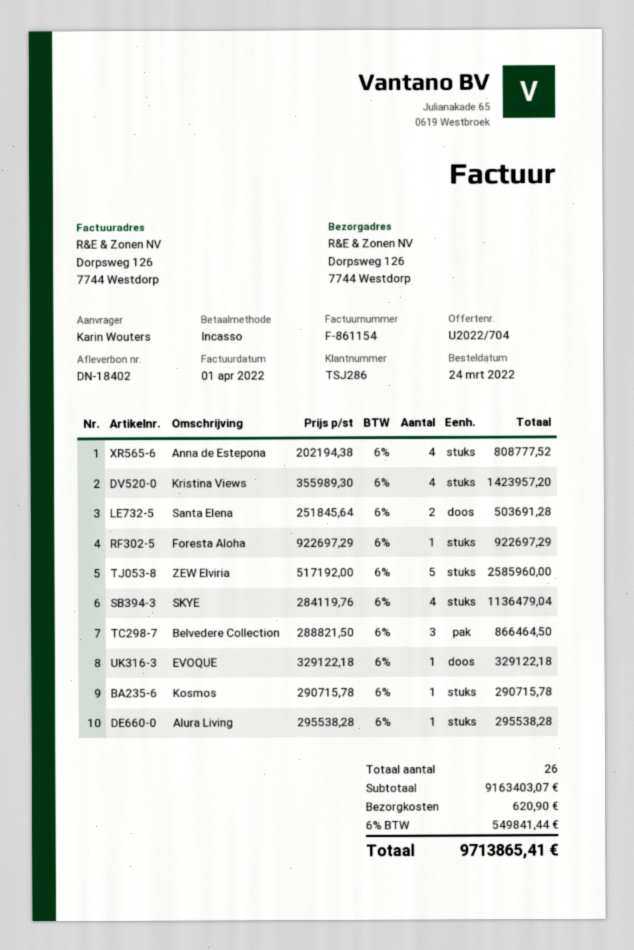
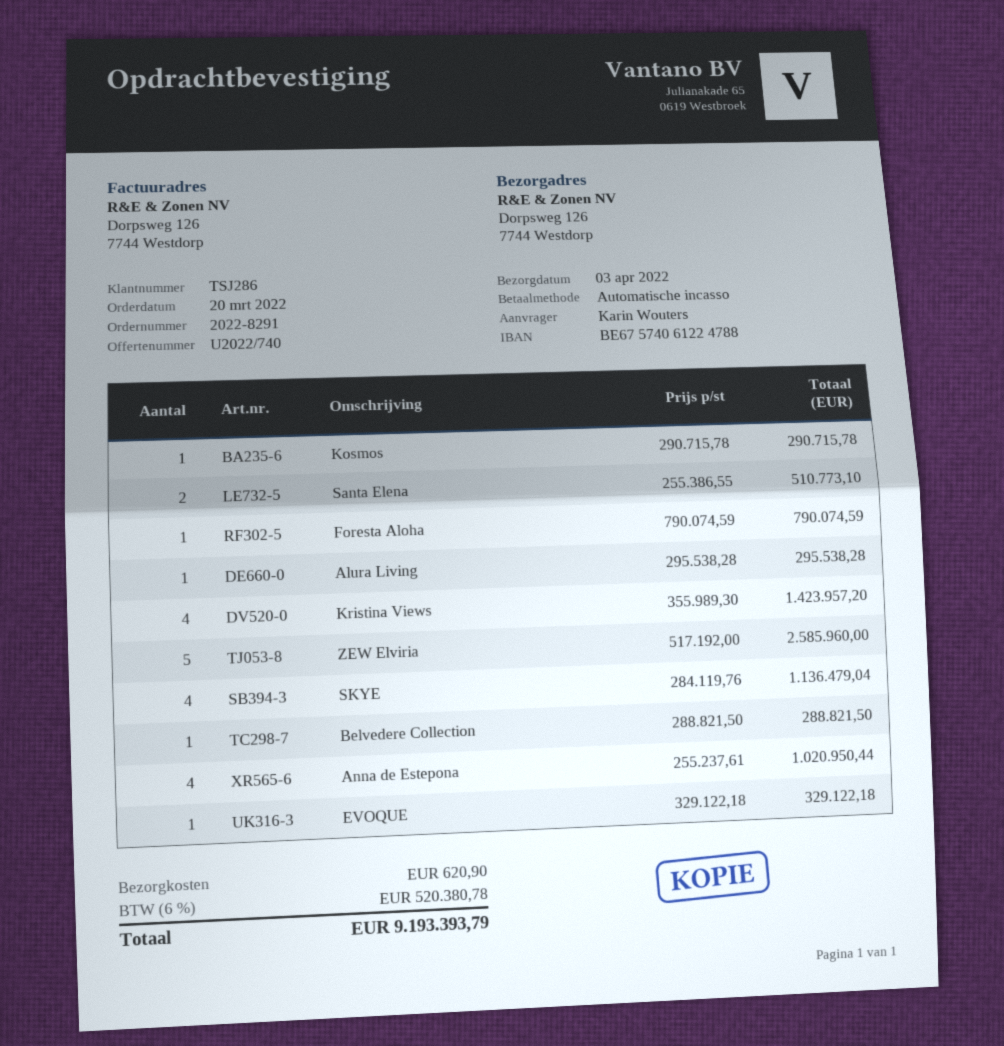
quote number: U2022/704 -> U2022/740
order date: 2022-03-24 -> 2022-03-20
Anna de Estepona: 4 x 202194.38 = 808777.52 -> 4 x 255237.61 = 1020950.44
Santa Elena: 2 x 251845.64 = 503691.28 -> 2 x 255386.55 = 510773.10
Foresta Aloha: 1 x 922697.29 = 922697.29 -> 1 x 790074.59 = 790074.59
Belvedere Collection: 3 x 288821.50 = 866464.50 -> 1 x 288821.50 = 288821.50
tax: 6% = 549841.44 -> 6% = 520380.78
total: 9713865.41 -> 9193393.79

